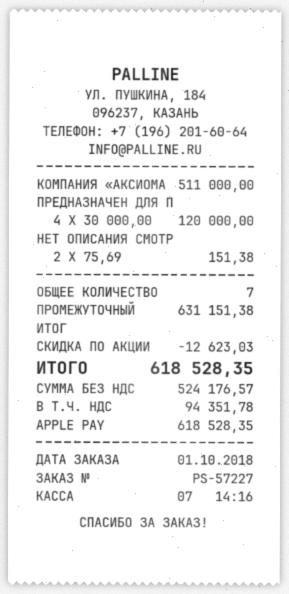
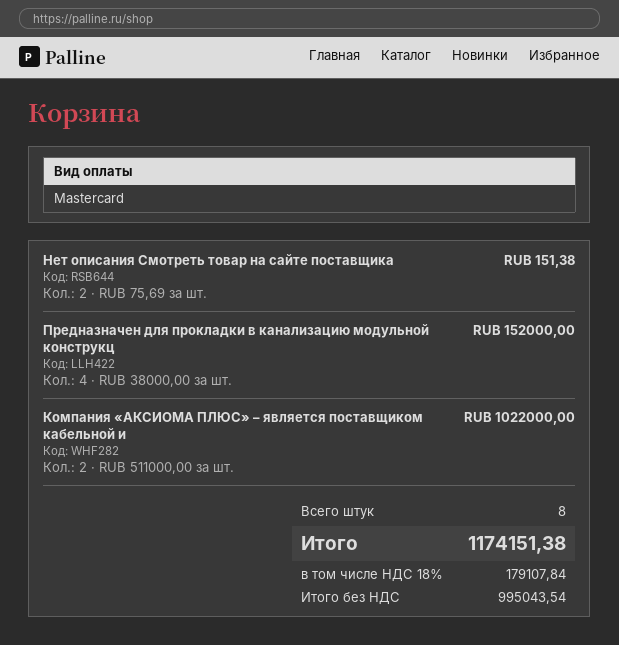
payment method: Apple Pay -> Mastercard
КОМПАНИЯ «АКСИОМА: 1 x 511000.00 = 511000.00 -> 2 x 511000.00 = 1022000.00
ПРЕДНАЗНАЧЕН ДЛЯ П: 4 x 30000.00 = 120000.00 -> 4 x 38000.00 = 152000.00
total quantity: 7 -> 8
discount: 12623.03 -> none
net: 524176.57 -> 995043.54
tax: 94351.78 -> 179107.84
total: 618528.35 -> 1174151.38

